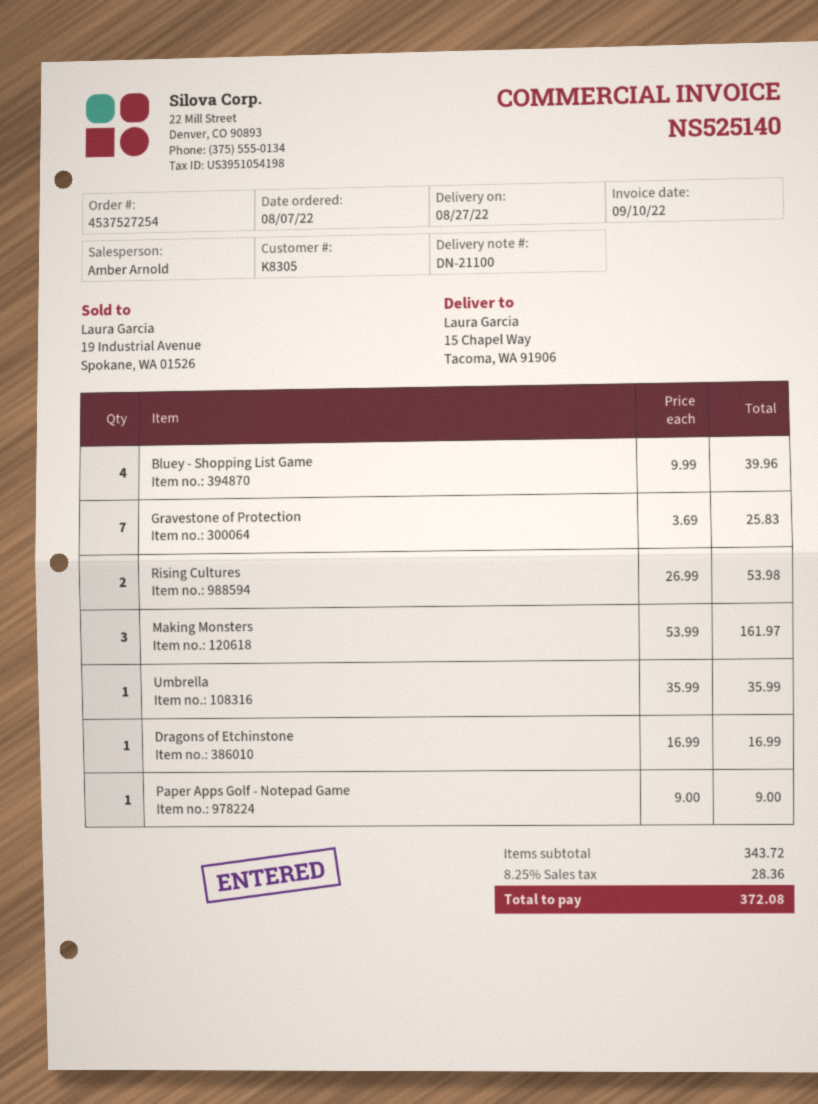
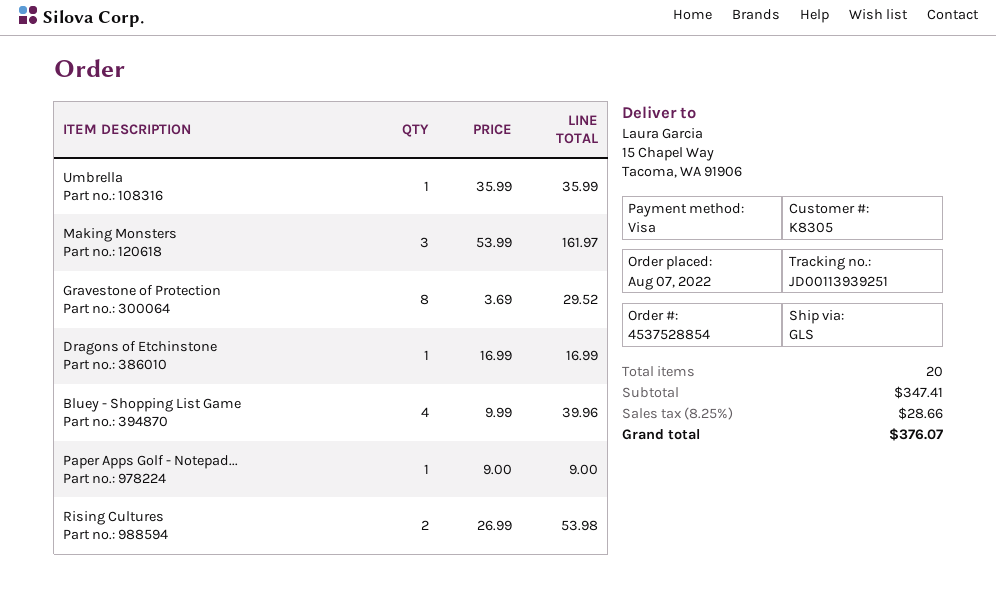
order number: 4537527254 -> 4537528854
Gravestone of Protection: 7 x 3.69 = 25.83 -> 8 x 3.69 = 29.52
subtotal: 343.72 -> 347.41
tax: 8.25% = 28.36 -> 8.25% = 28.66
total: 372.08 -> 376.07

